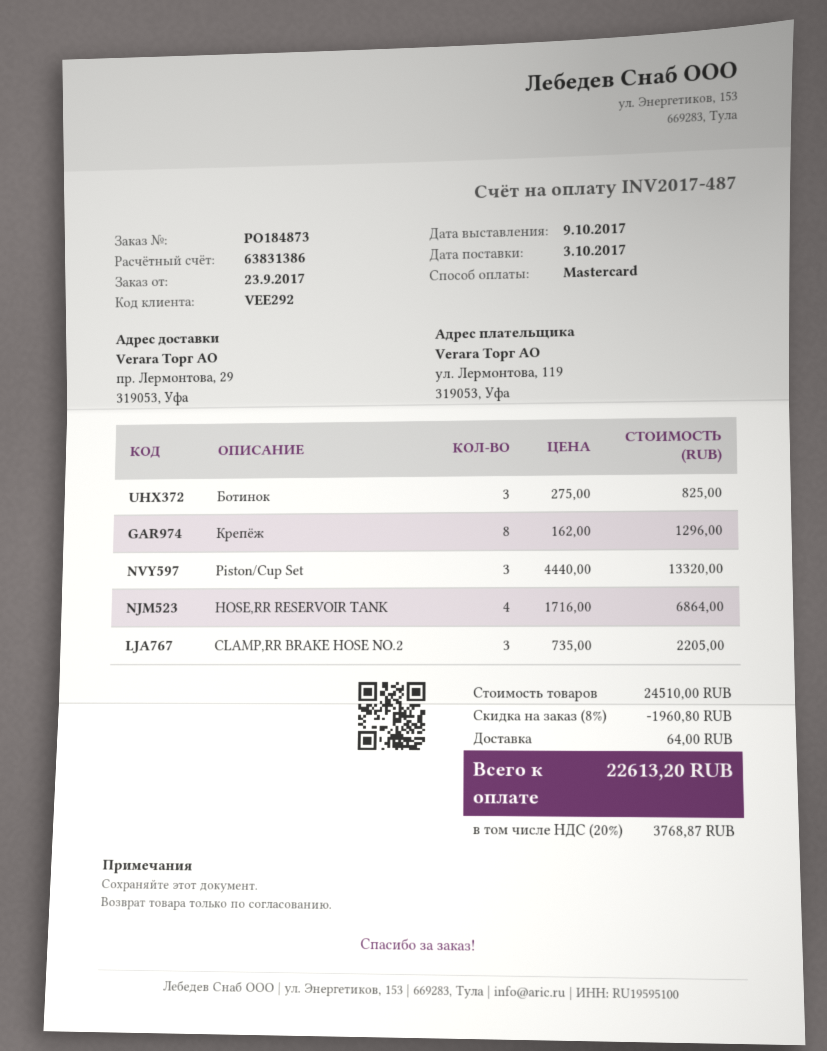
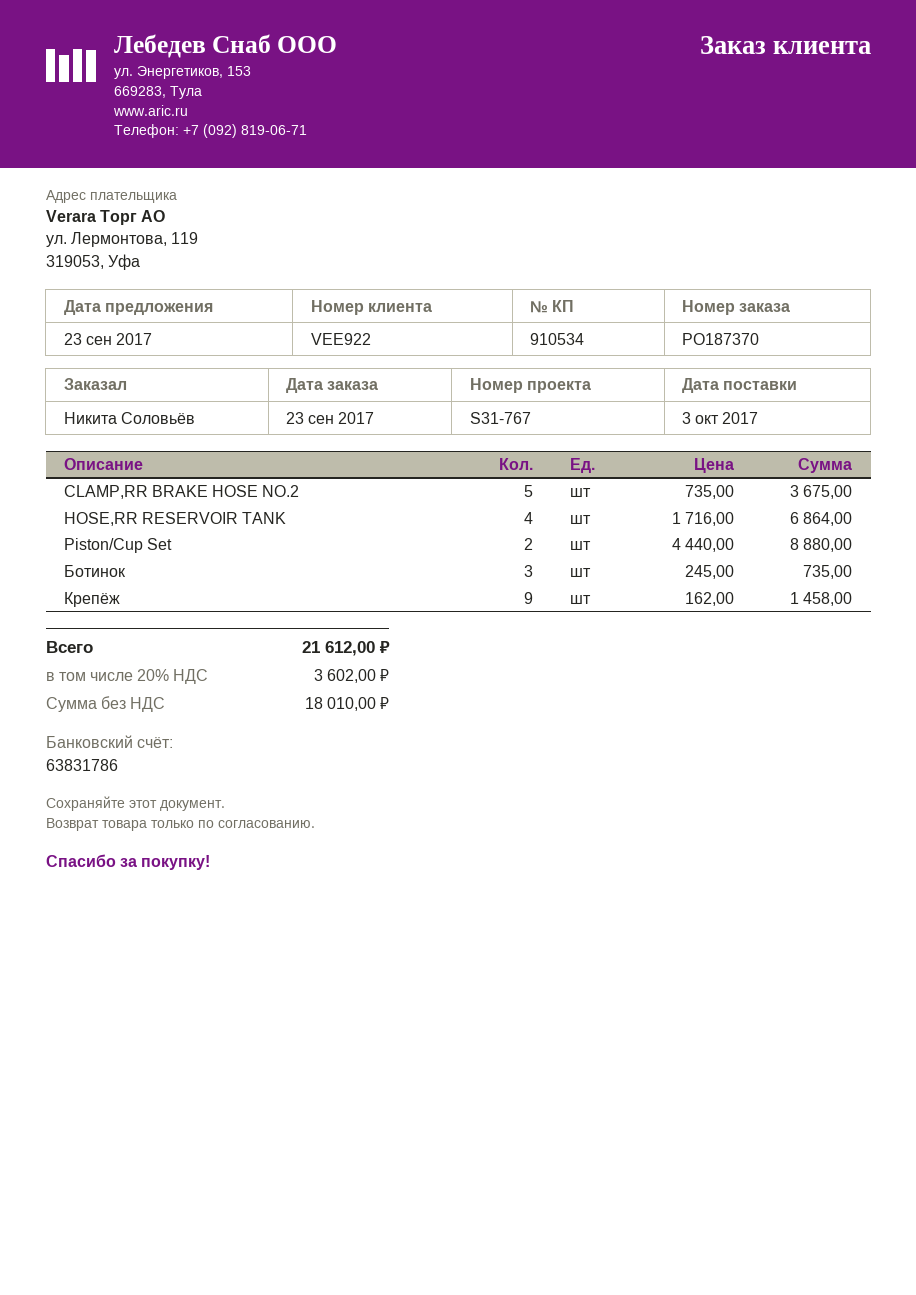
order number: PO184873 -> PO187370
customer number: VEE292 -> VEE922
bank account: 63831386 -> 63831786
Ботинок: 3 x 275.00 = 825.00 -> 3 x 245.00 = 735.00
Крепёж: 8 x 162.00 = 1296.00 -> 9 x 162.00 = 1458.00
Piston/Cup Set: 3 x 4440.00 = 13320.00 -> 2 x 4440.00 = 8880.00
CLAMP,RR BRAKE HOSE NO.2: 3 x 735.00 = 2205.00 -> 5 x 735.00 = 3675.00
discount: 8% = 1960.80 -> none
shipping: 64.00 -> none
tax: 20% = 3768.87 -> 20% = 3602.00
total: 22613.20 -> 21612.00

